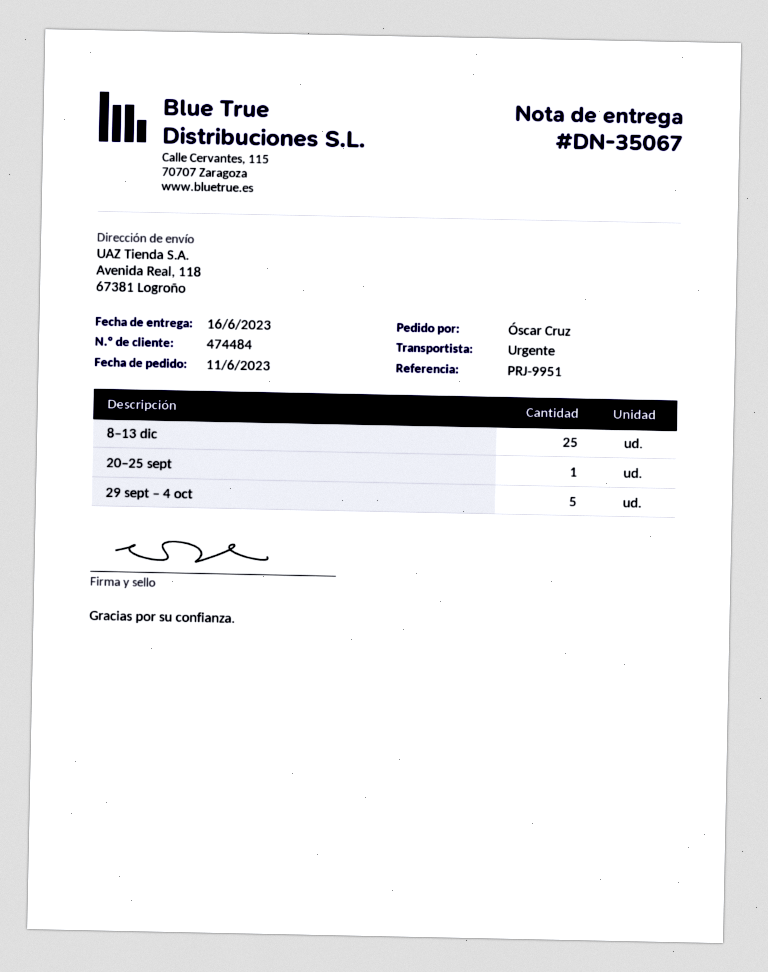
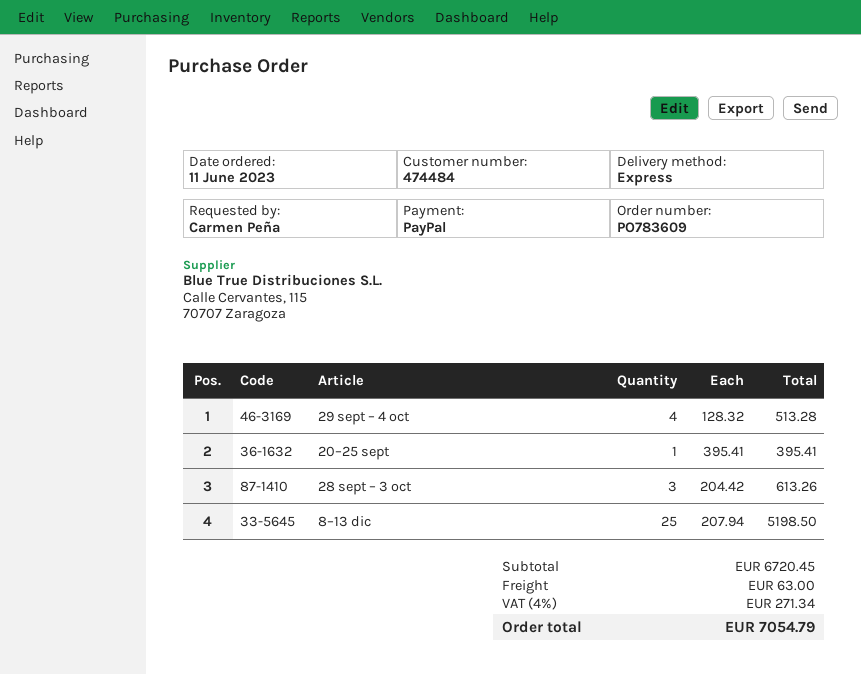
ordered by: Óscar Cruz -> Carmen Peña
29 sept – 4 oct: 5 -> 4
28 sept – 3 oct: none -> 3

